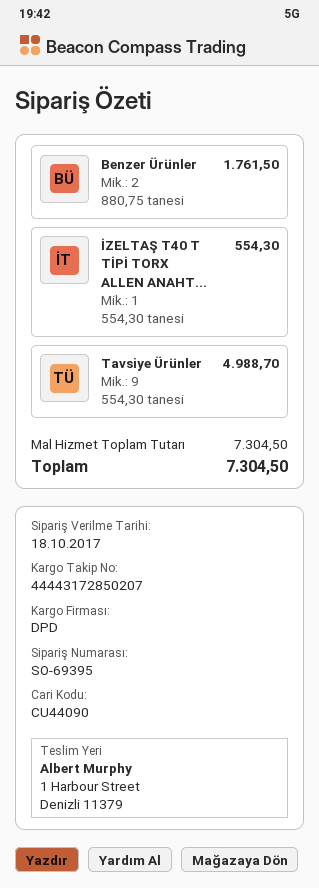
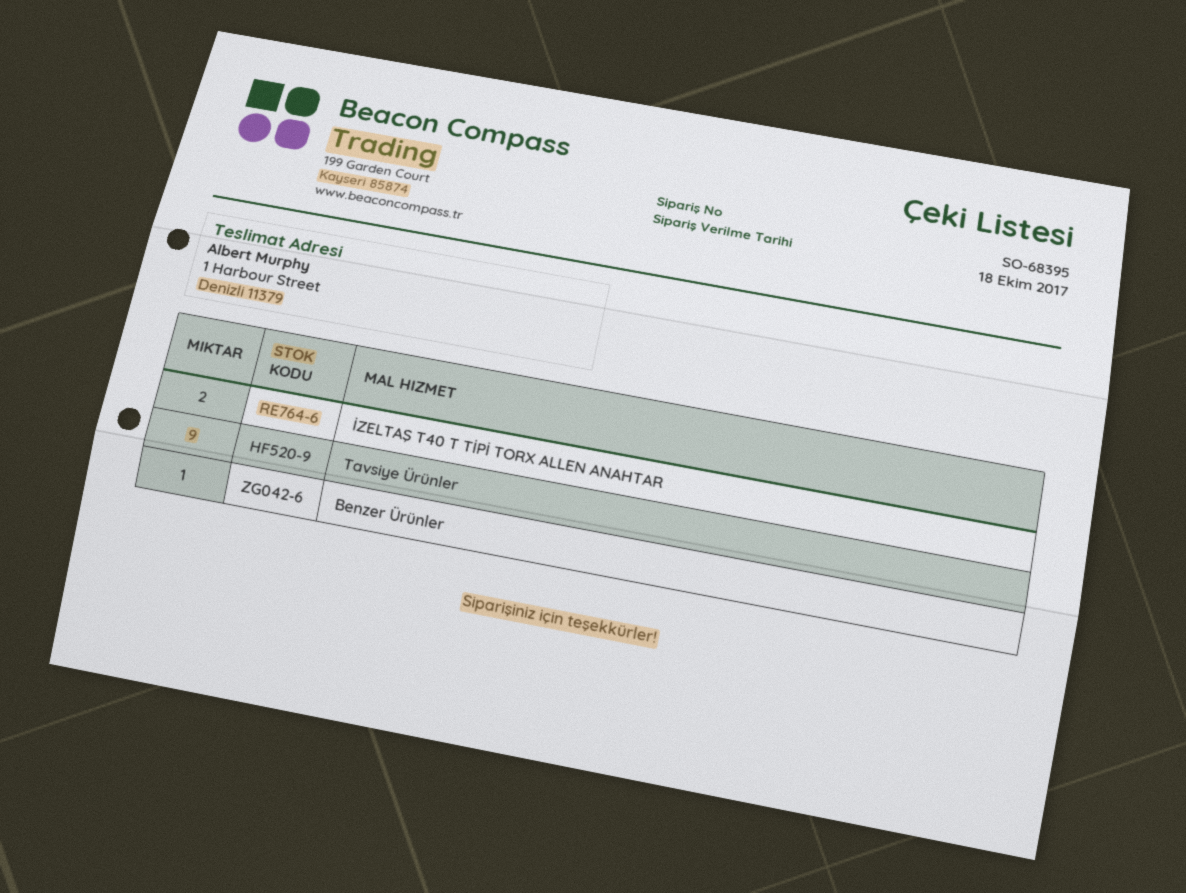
order number: SO-69395 -> SO-68395
Benzer Ürünler: 2 -> 1
İZELTAŞ T40 T TİPİ TORX ALLEN ANAHT...: 1 -> 2

